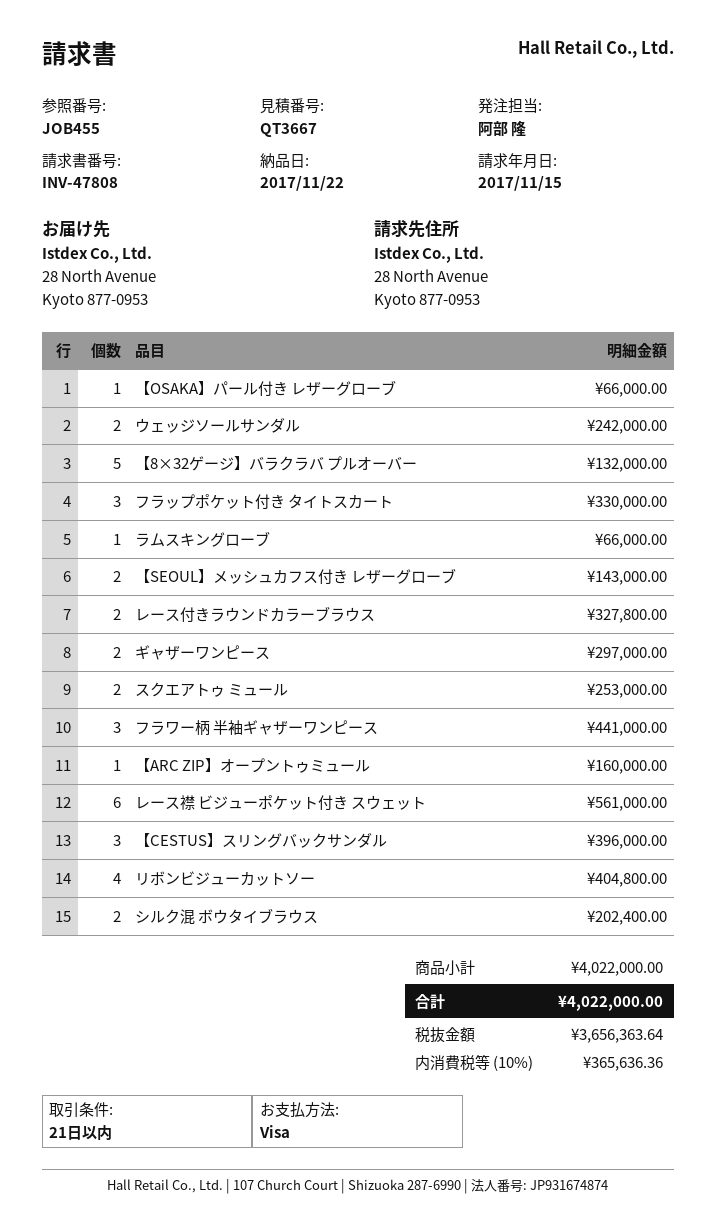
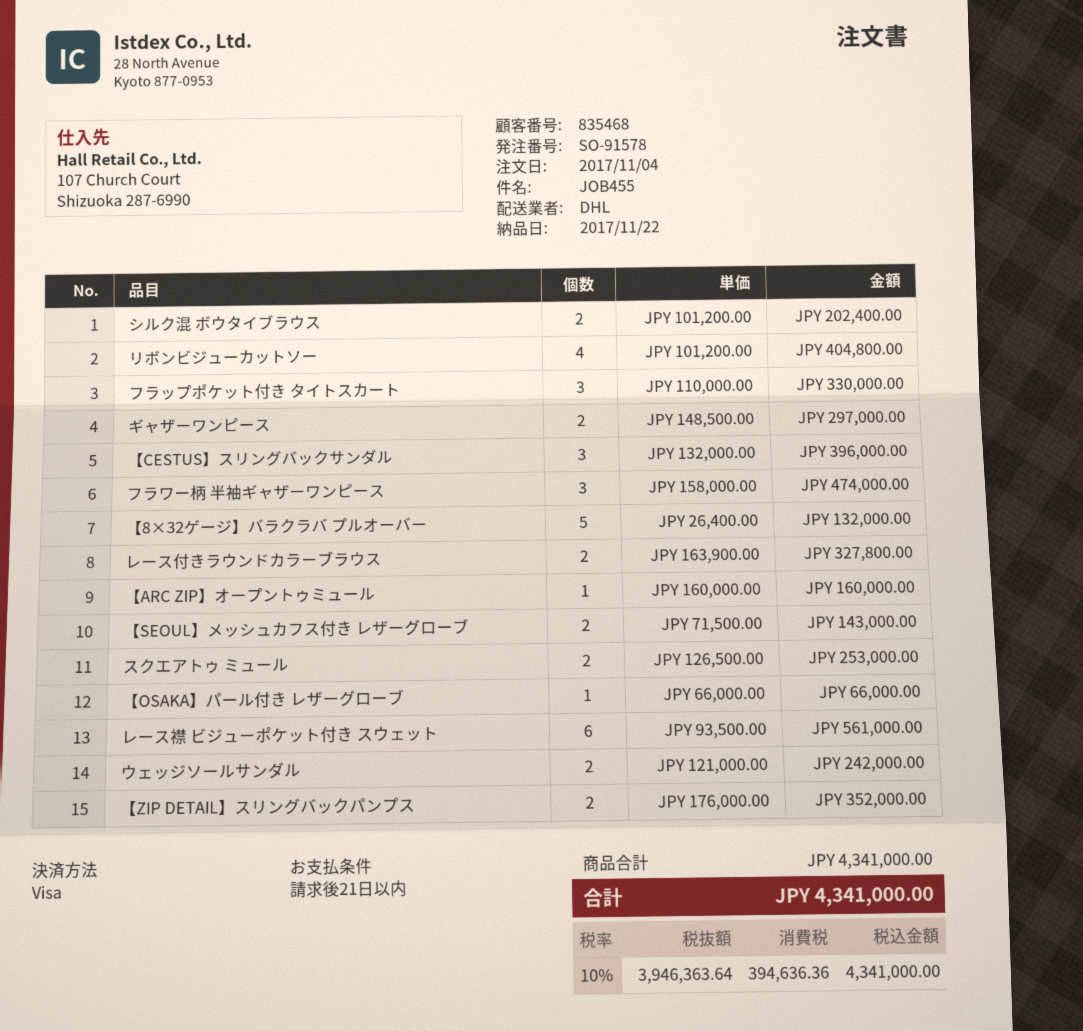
ラムスキングローブ: 1 for 66000.00 -> none
フラワー柄 半袖ギャザーワンピース: 3 for 441000.00 -> 3 for 474000.00
【ZIP DETAIL】スリングバックパンプス: none -> 2 for 352000.00
subtotal: 4022000.00 -> 4341000.00
net: 3656363.64 -> 3946363.64
tax: 10% = 365636.36 -> 10% = 394636.36
total: 4022000.00 -> 4341000.00

